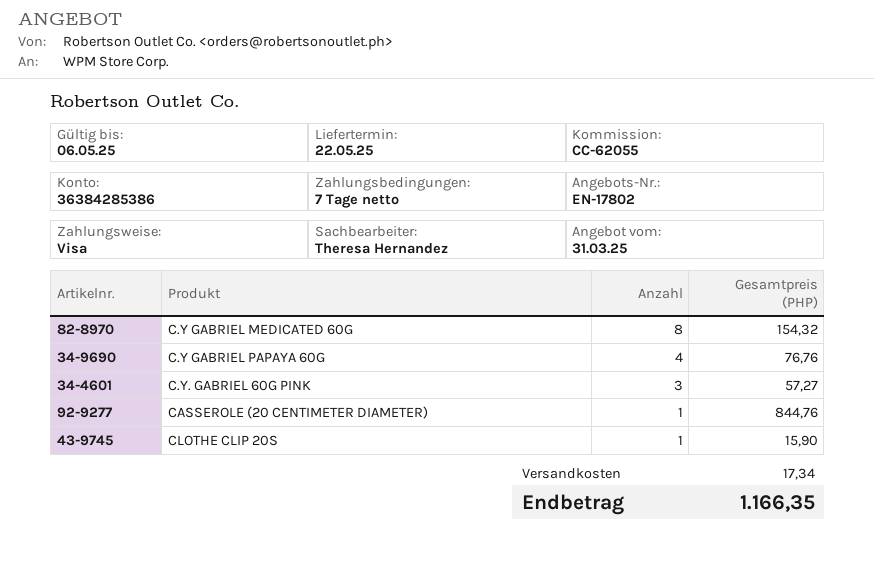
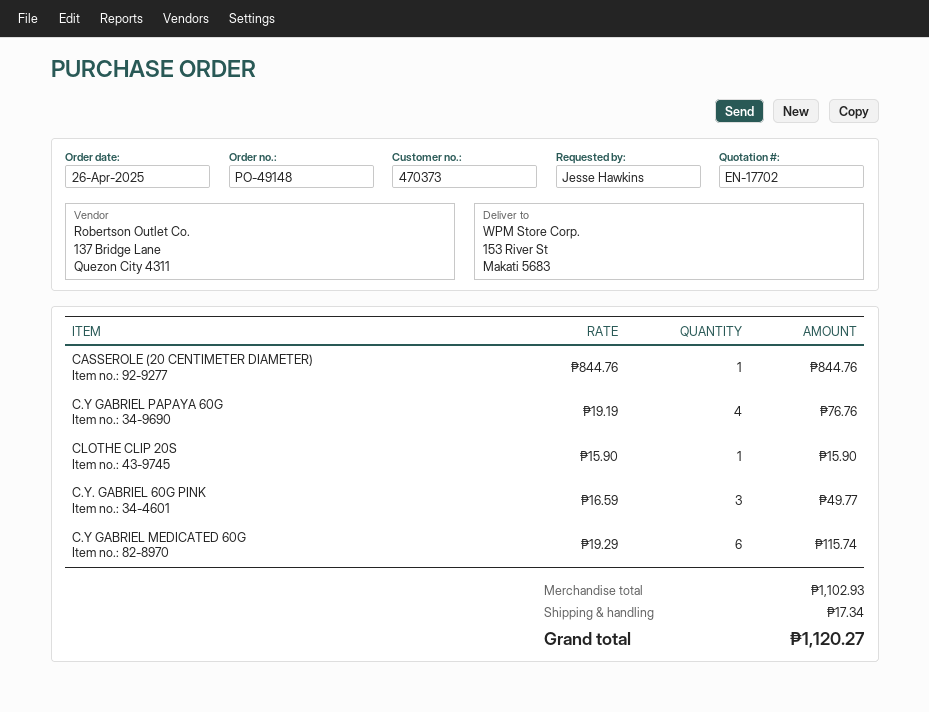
quote number: EN-17802 -> EN-17702
C.Y GABRIEL MEDICATED 60G: 8 for 154.32 -> 6 for 115.74
C.Y. GABRIEL 60G PINK: 3 for 57.27 -> 3 for 49.77
total: 1166.35 -> 1120.27

